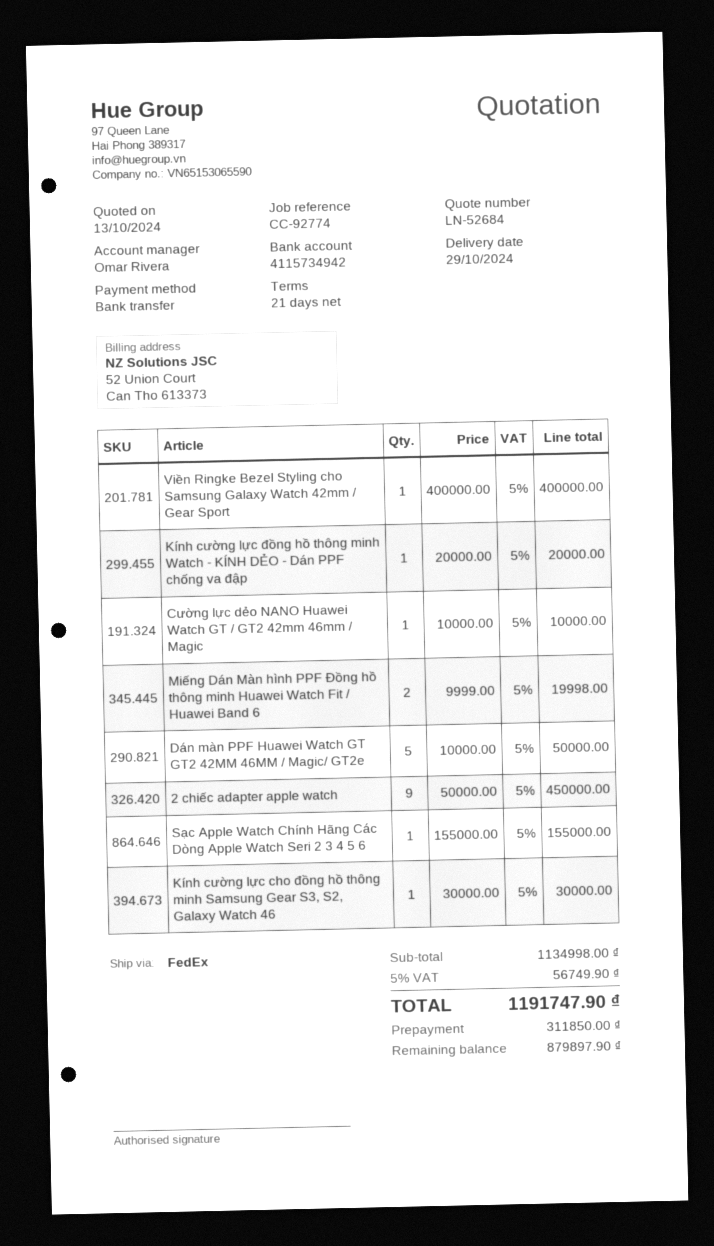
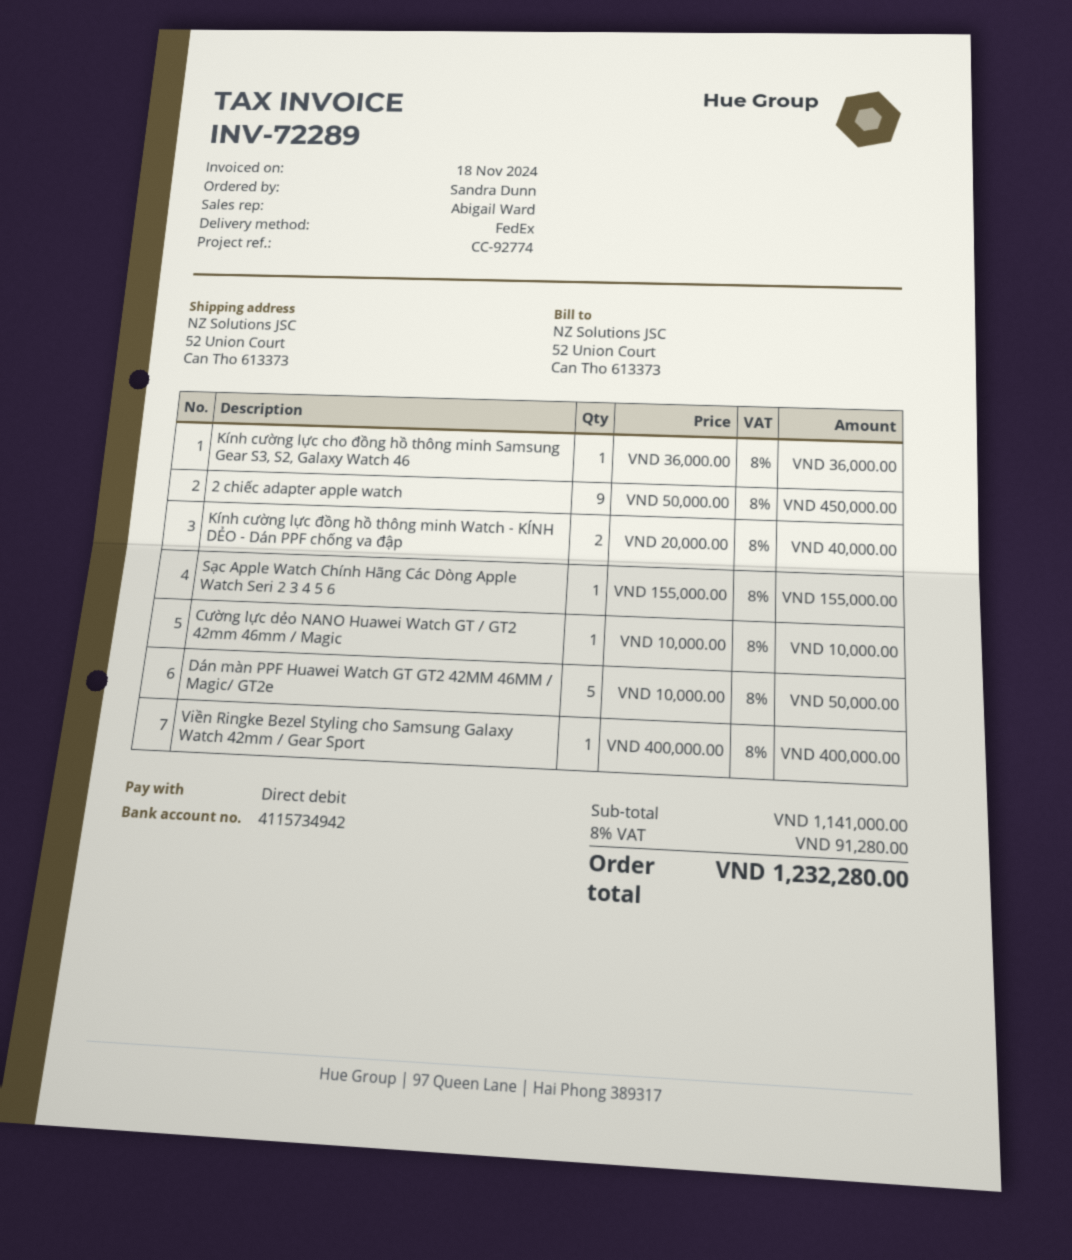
sales rep: Omar Rivera -> Abigail Ward
payment method: bank transfer -> direct debit
Kính cường lực đồng hồ thông minh Watch - KÍNH DẺO - Dán PPF chống va đập: 1 x 20000.00 = 20000.00 -> 2 x 20000.00 = 40000.00
Miếng Dán Màn hình PPF Đồng hồ thông minh Huawei Watch Fit / Huawei Band 6: 2 x 9999.00 = 19998.00 -> none
Kính cường lực cho đồng hồ thông minh Samsung Gear S3, S2, Galaxy Watch 46: 1 x 30000.00 = 30000.00 -> 1 x 36000.00 = 36000.00
subtotal: 1134998.00 -> 1141000.00
tax: 5% = 56749.90 -> 8% = 91280.00
total: 1191747.90 -> 1232280.00

